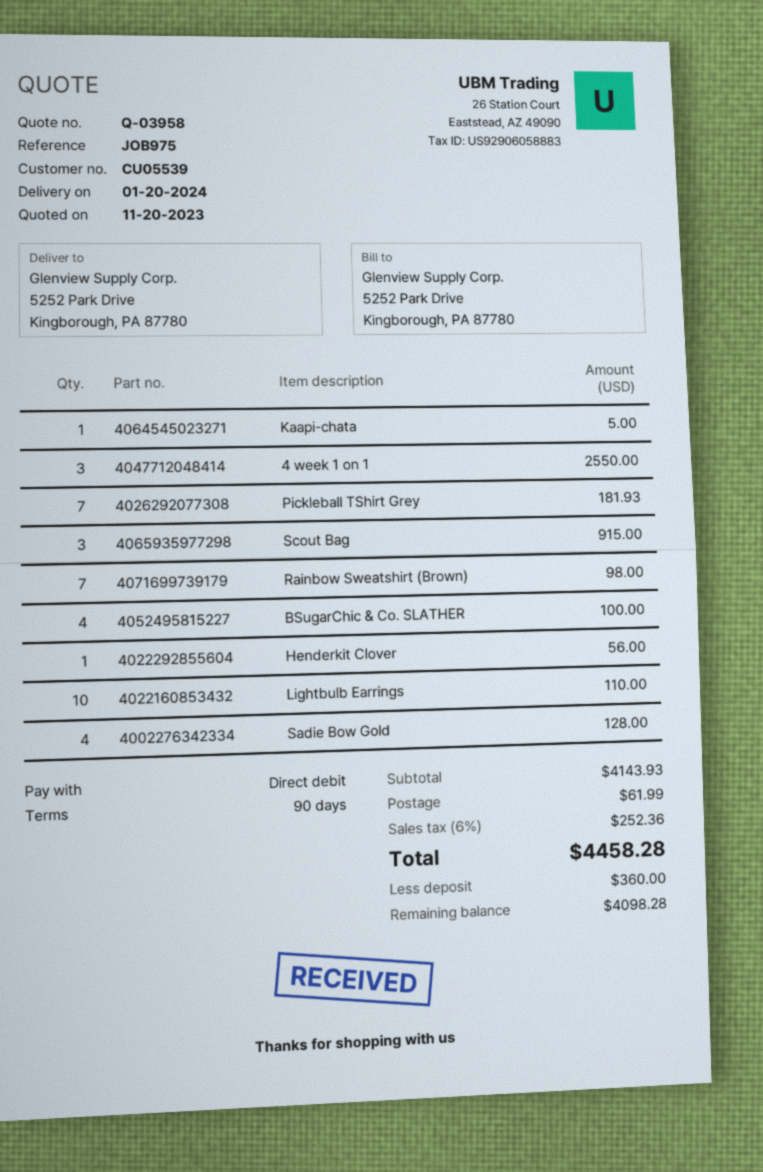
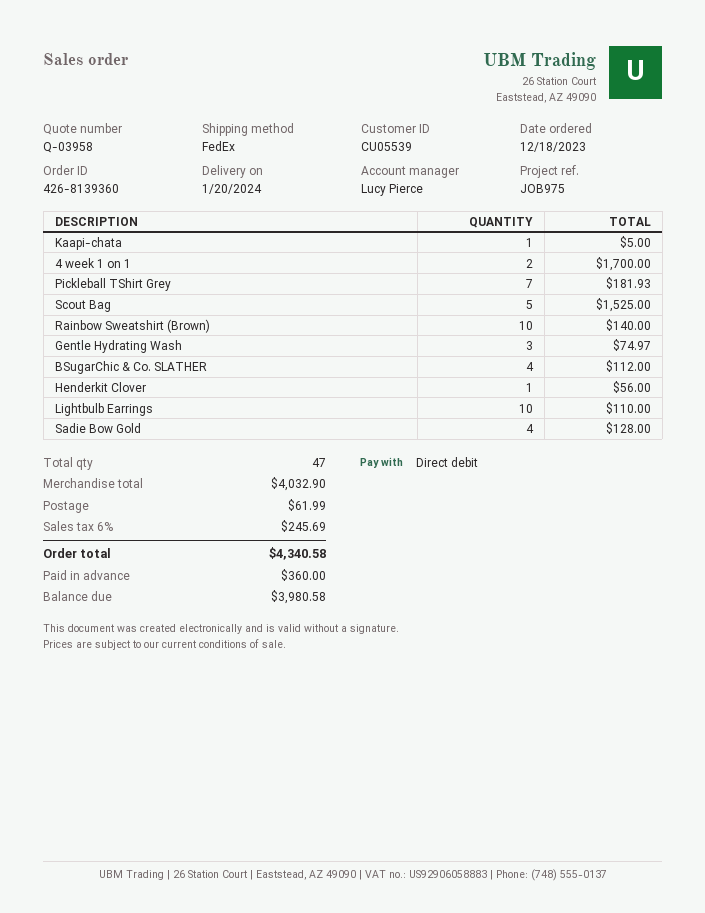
4 week 1 on 1: 3 for 2550.00 -> 2 for 1700.00
Scout Bag: 3 for 915.00 -> 5 for 1525.00
Rainbow Sweatshirt (Brown): 7 for 98.00 -> 10 for 140.00
BSugarChic & Co. SLATHER: 4 for 100.00 -> 4 for 112.00
Gentle Hydrating Wash: none -> 3 for 74.97
subtotal: 4143.93 -> 4032.90
tax: 6% = 252.36 -> 6% = 245.69
total: 4458.28 -> 4340.58
balance: 4098.28 -> 3980.58

